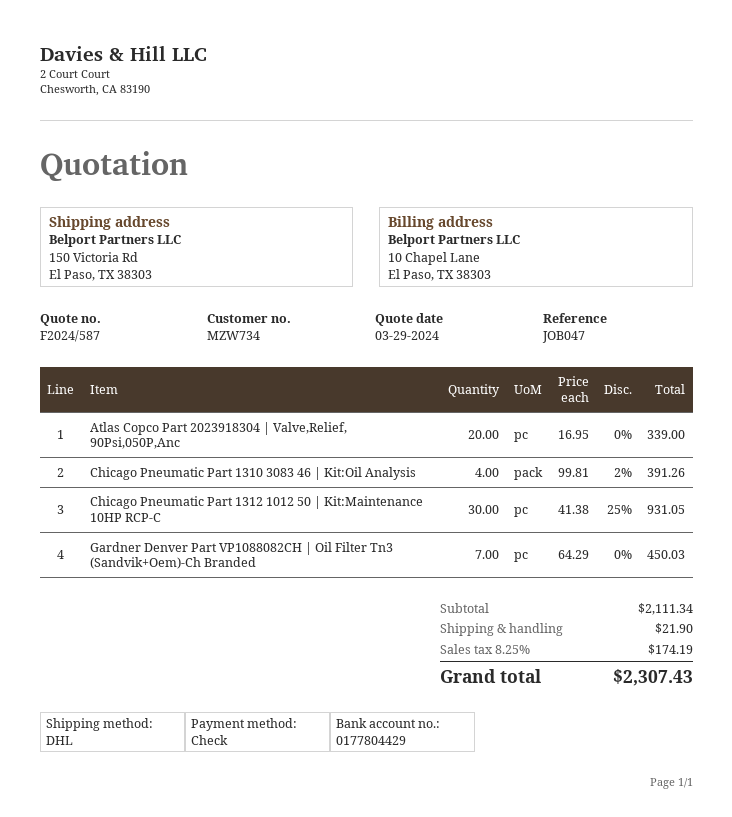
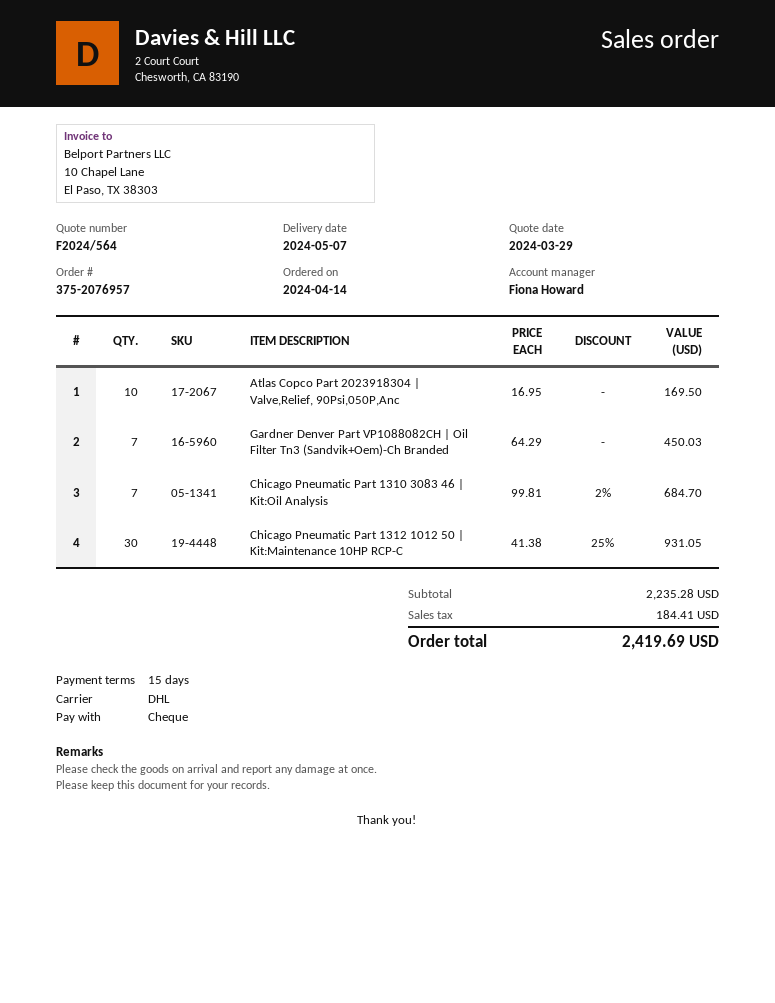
quote number: F2024/587 -> F2024/564
Atlas Copco Part 2023918304 | Valve,Relief, 90Psi,050P,Anc: 20 x 16.95 = 339.00 -> 10 x 16.95 = 169.50
Chicago Pneumatic Part 1310 3083 46 | Kit:Oil Analysis: 4 x 99.81 - 2% = 391.26 -> 7 x 99.81 - 2% = 684.70
subtotal: 2111.34 -> 2235.28
shipping: 21.90 -> none
tax: 174.19 -> 184.41
total: 2307.43 -> 2419.69

